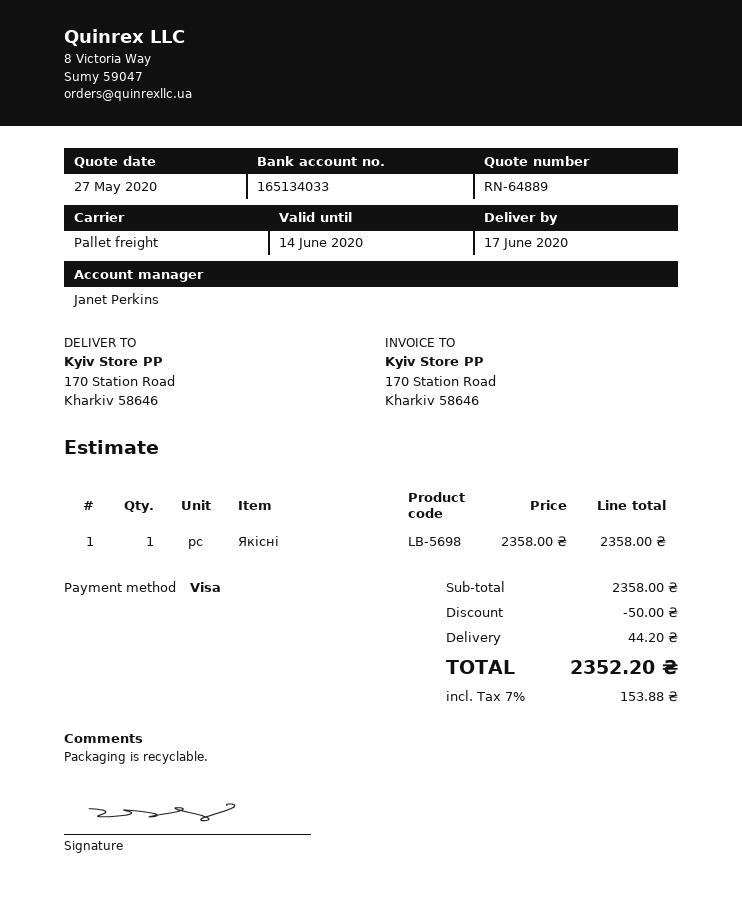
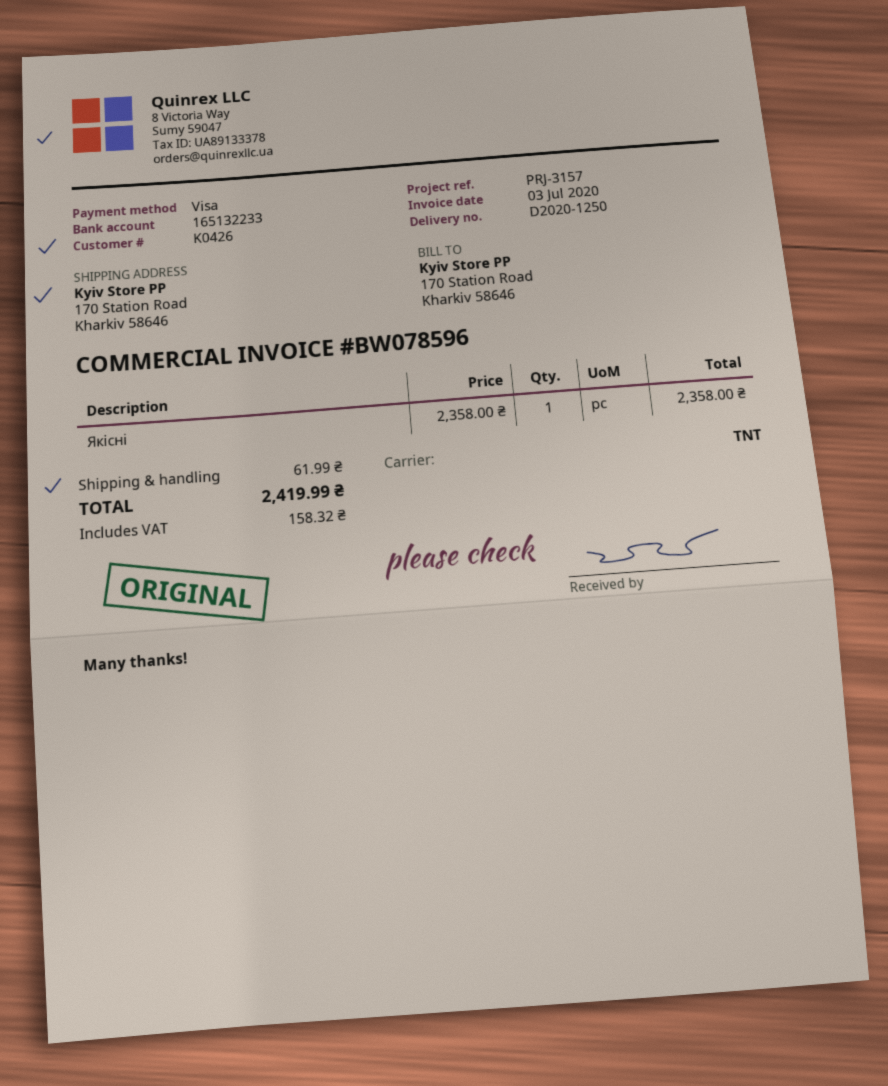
bank account: 165134033 -> 165132233
shipping method: pallet freight -> TNT
discount: 50.00 -> none
shipping: 44.20 -> 61.99
tax: 153.88 -> 158.32
total: 2352.20 -> 2419.99

